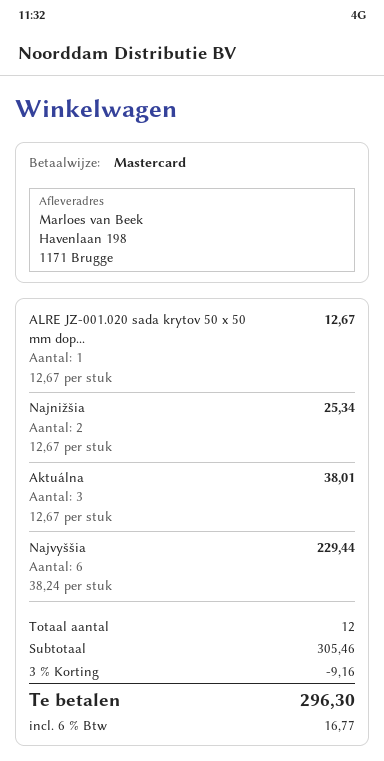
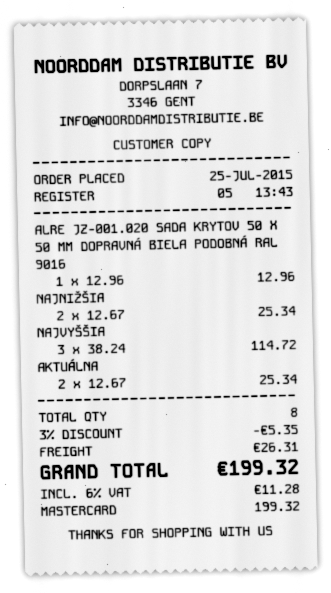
ALRE JZ-001.020 sada krytov 50 x 50 mm dop...: 1 x 12.67 = 12.67 -> 1 x 12.96 = 12.96
Aktuálna: 3 x 12.67 = 38.01 -> 2 x 12.67 = 25.34
Najvyššia: 6 x 38.24 = 229.44 -> 3 x 38.24 = 114.72
total quantity: 12 -> 8
discount: 3% = 9.16 -> 3% = 5.35
shipping: none -> 26.31
tax: 6% = 16.77 -> 6% = 11.28
total: 296.30 -> 199.32

